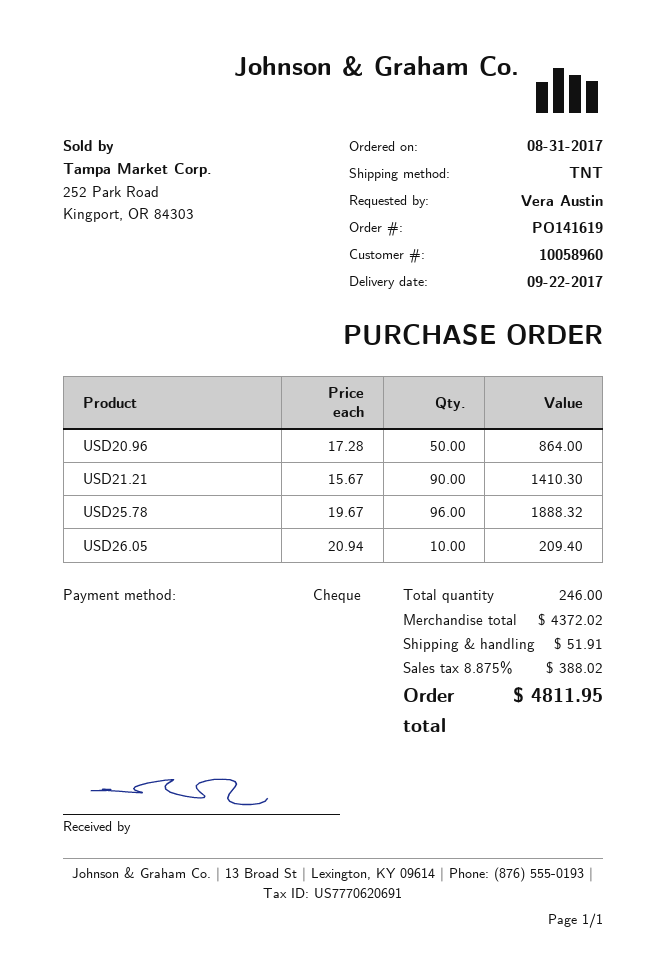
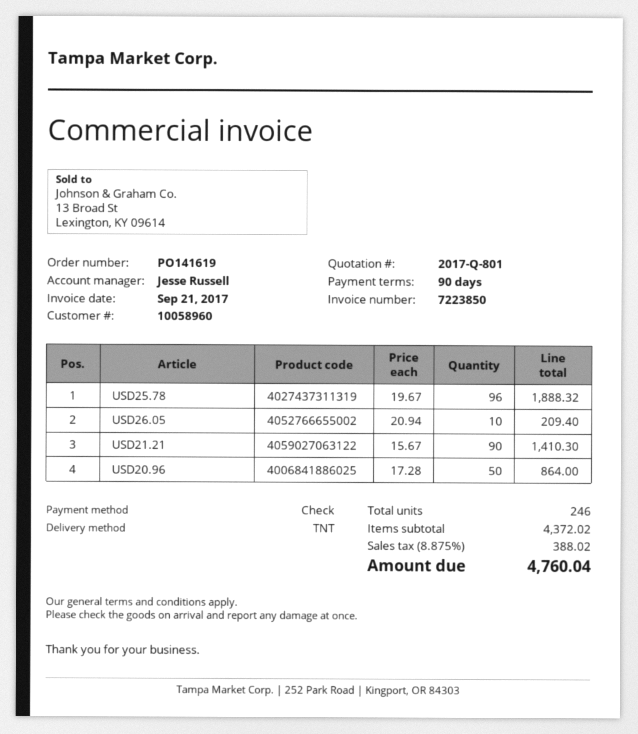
shipping: 51.91 -> none
total: 4811.95 -> 4760.04

